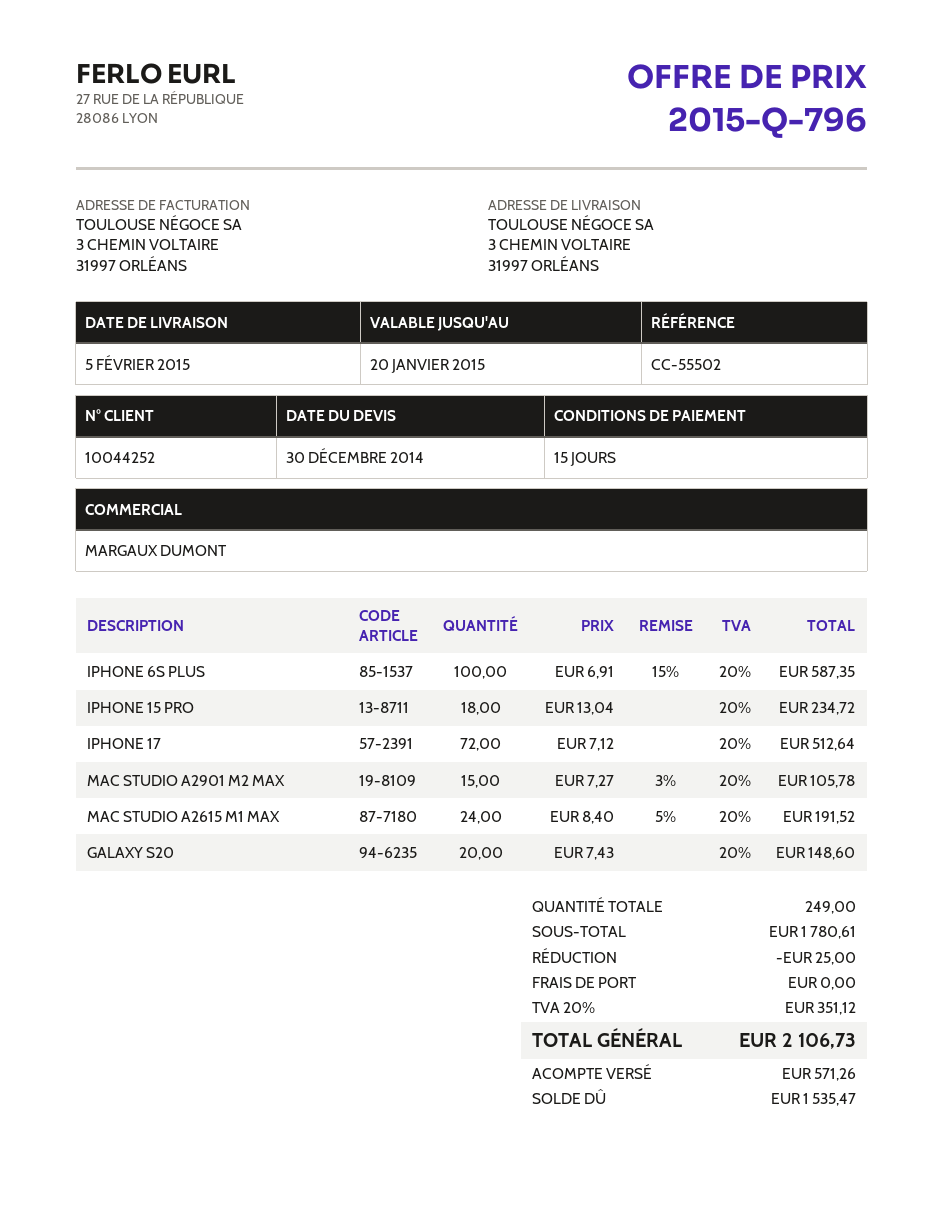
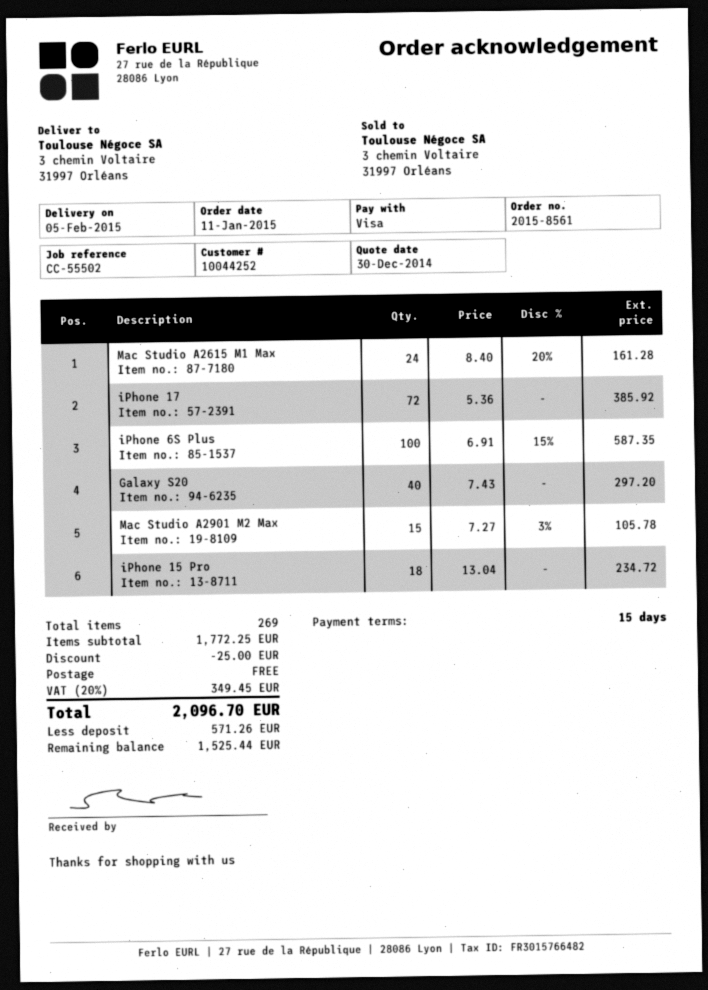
IPHONE 17: 72 x 7.12 = 512.64 -> 72 x 5.36 = 385.92
MAC STUDIO A2615 M1 MAX: 24 x 8.40 - 5% = 191.52 -> 24 x 8.40 - 20% = 161.28
GALAXY S20: 20 x 7.43 = 148.60 -> 40 x 7.43 = 297.20
total quantity: 249 -> 269
subtotal: 1780.61 -> 1772.25
tax: 20% = 351.12 -> 20% = 349.45
total: 2106.73 -> 2096.70
balance: 1535.47 -> 1525.44

